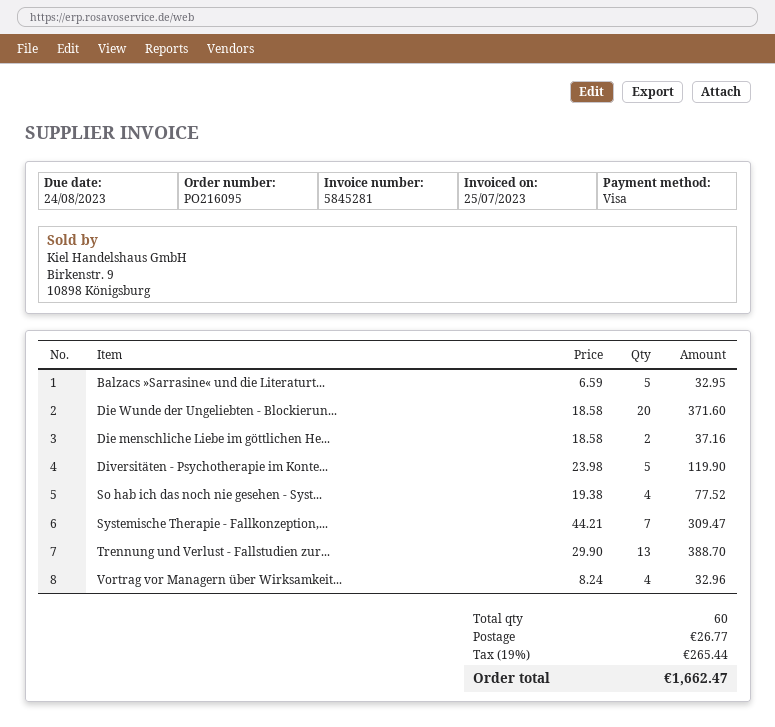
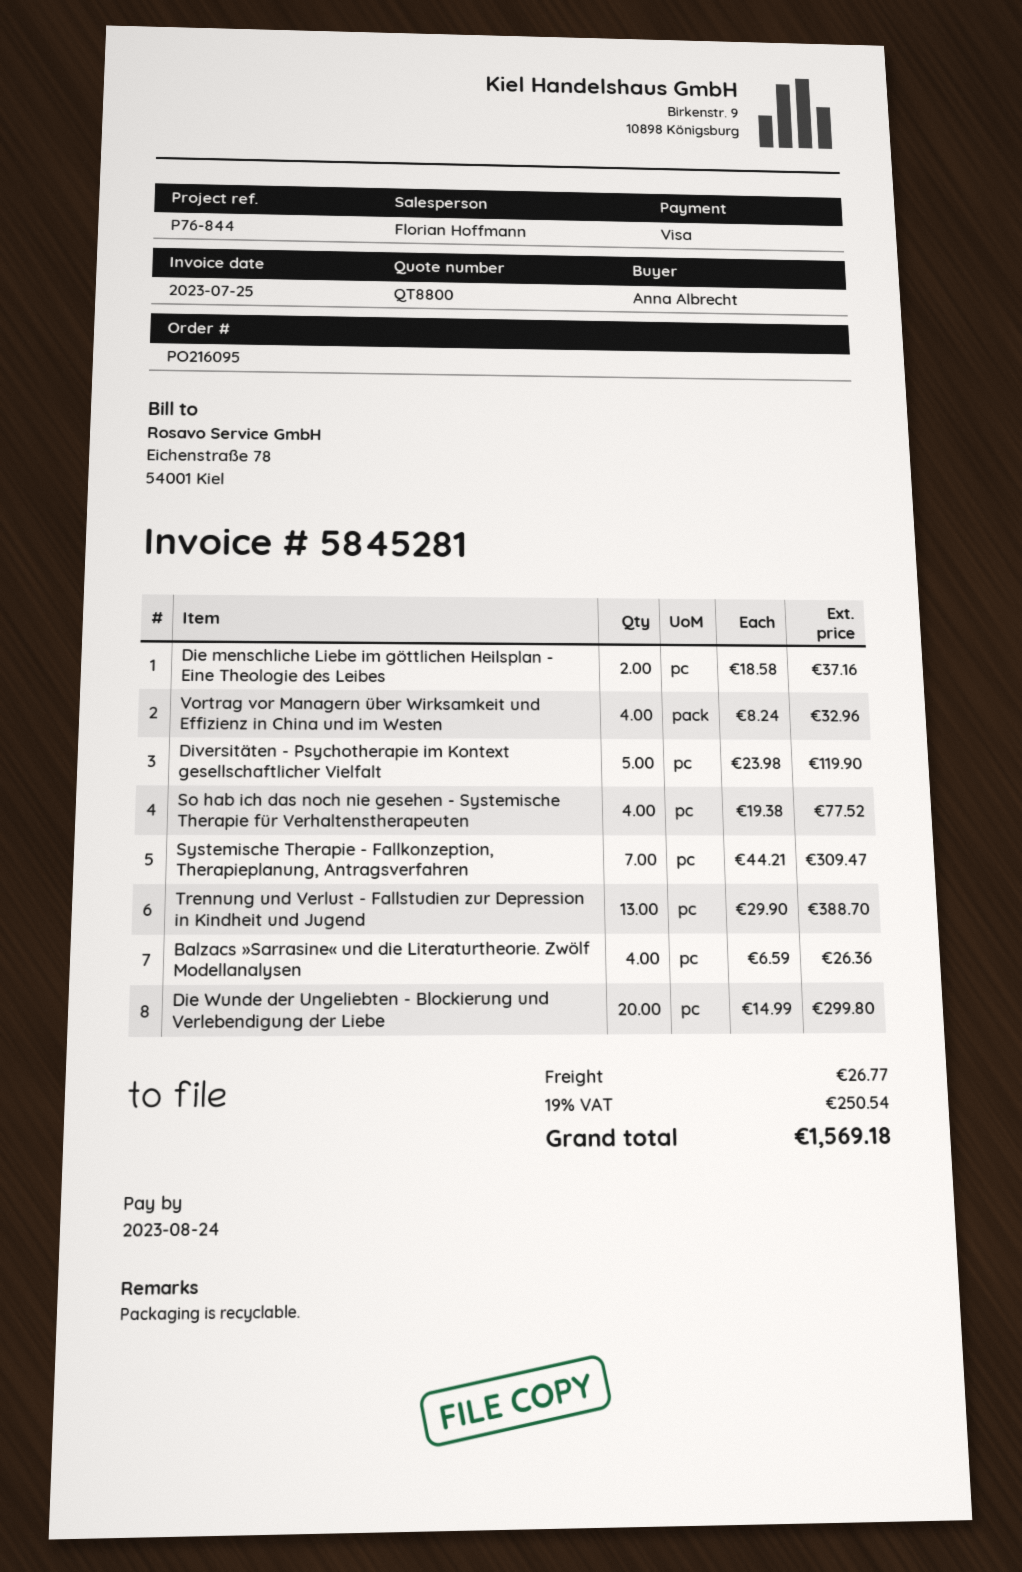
Balzacs »Sarrasine« und die Literaturt...: 5 x 6.59 = 32.95 -> 4 x 6.59 = 26.36
Die Wunde der Ungeliebten - Blockierun...: 20 x 18.58 = 371.60 -> 20 x 14.99 = 299.80
tax: 19% = 265.44 -> 19% = 250.54
total: 1662.47 -> 1569.18

